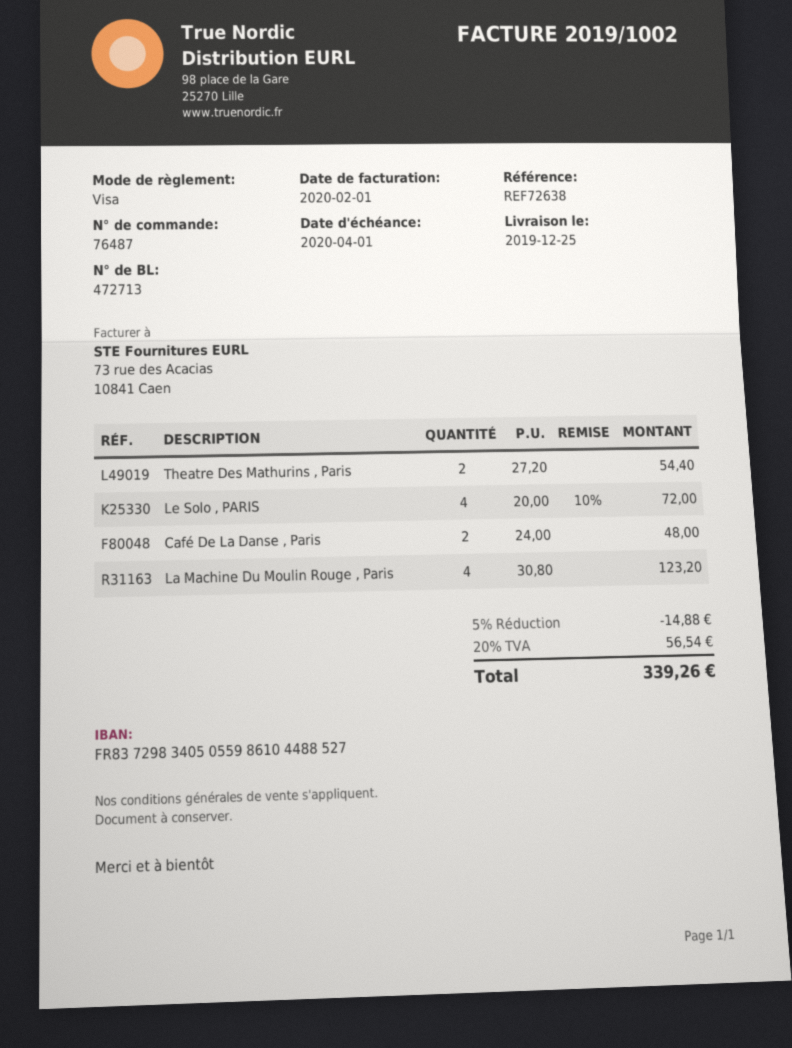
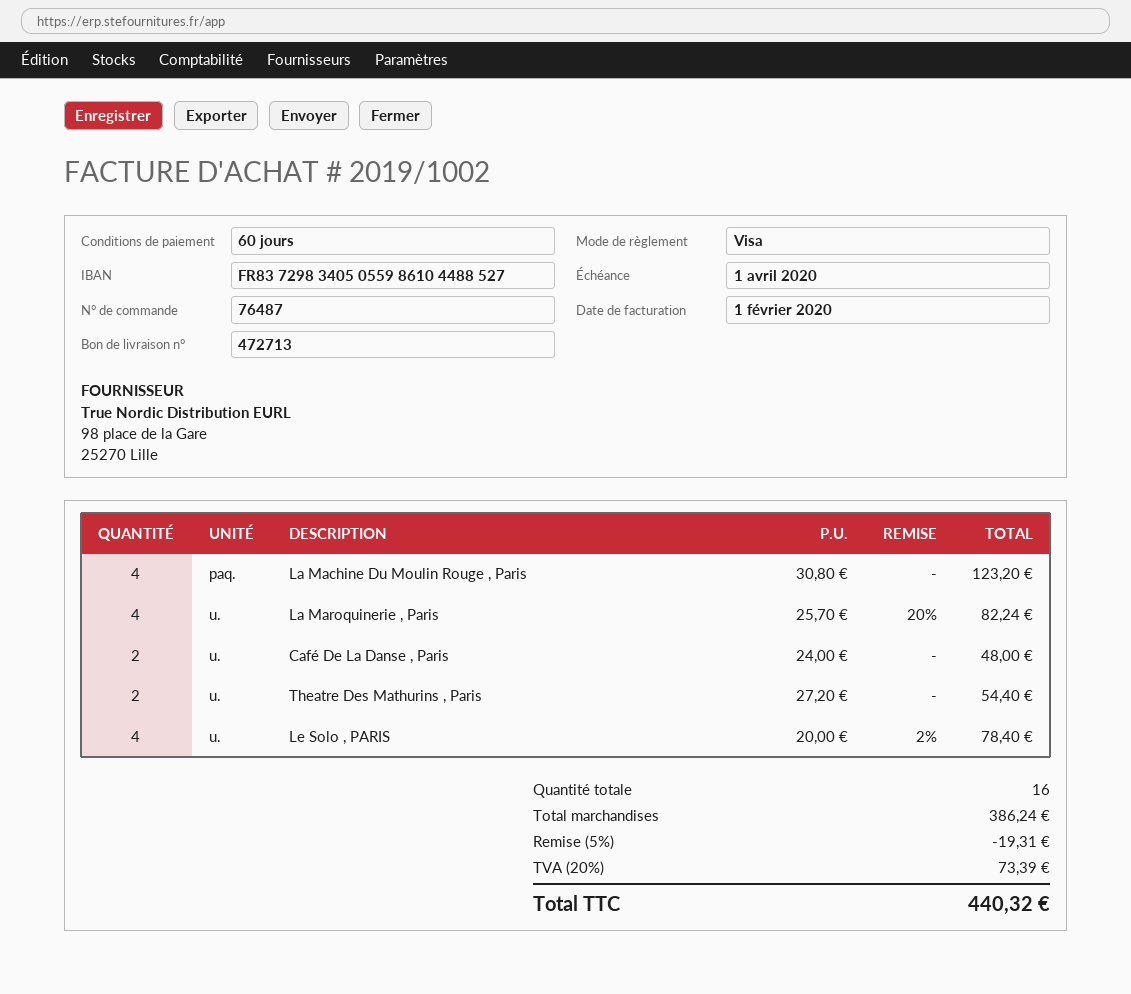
Le Solo , PARIS: 4 x 20.00 - 10% = 72.00 -> 4 x 20.00 - 2% = 78.40
La Maroquinerie , Paris: none -> 4 x 25.70 - 20% = 82.24
discount: 5% = 14.88 -> 5% = 19.31
tax: 20% = 56.54 -> 20% = 73.39
total: 339.26 -> 440.32

